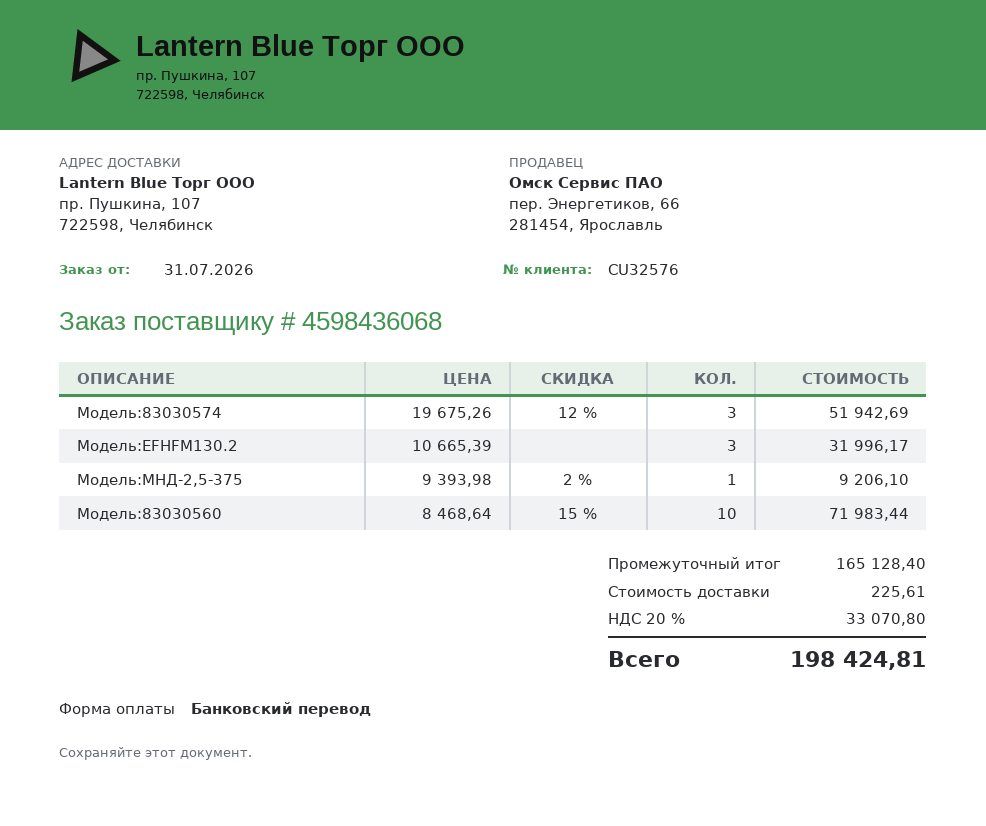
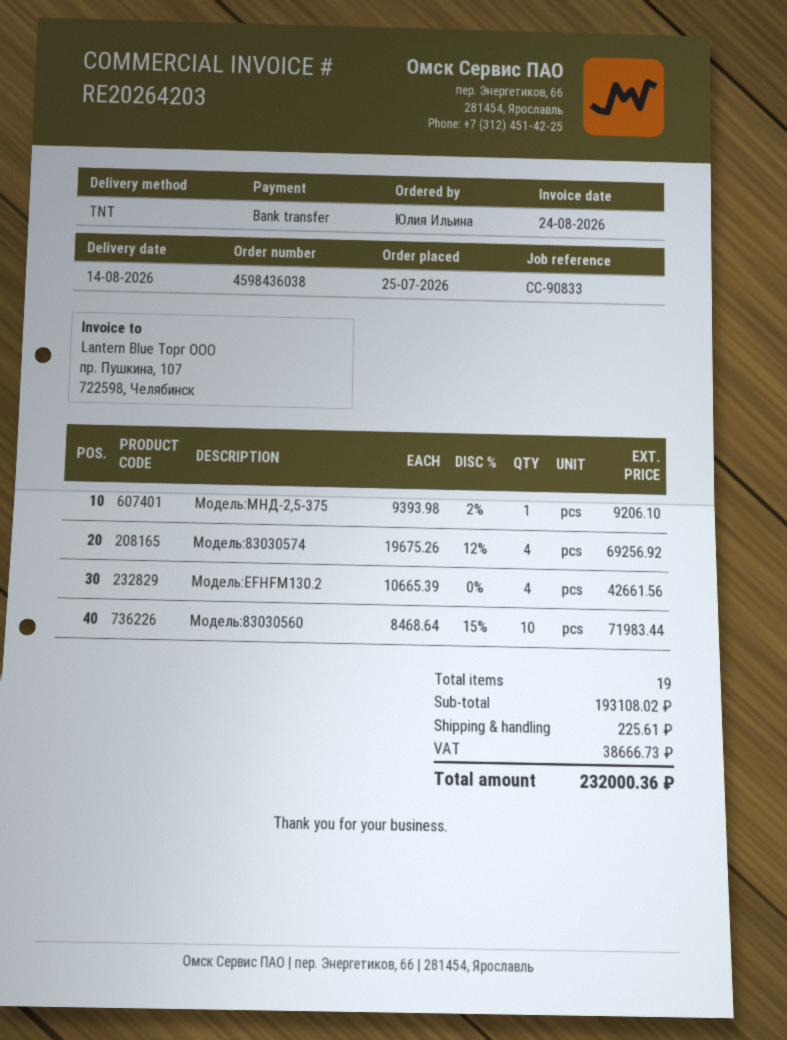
order number: 4598436068 -> 4598436038
order date: 2026-07-31 -> 2026-07-25
Модель:83030574: 3 x 19675.26 - 12% = 51942.69 -> 4 x 19675.26 - 12% = 69256.92
Модель:EFHFM130.2: 3 x 10665.39 = 31996.17 -> 4 x 10665.39 = 42661.56
subtotal: 165128.40 -> 193108.02
tax: 33070.80 -> 38666.73
total: 198424.81 -> 232000.36

